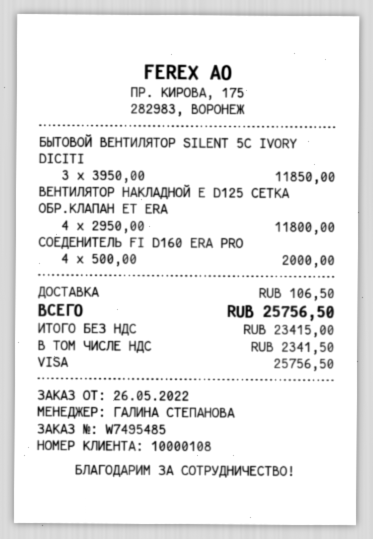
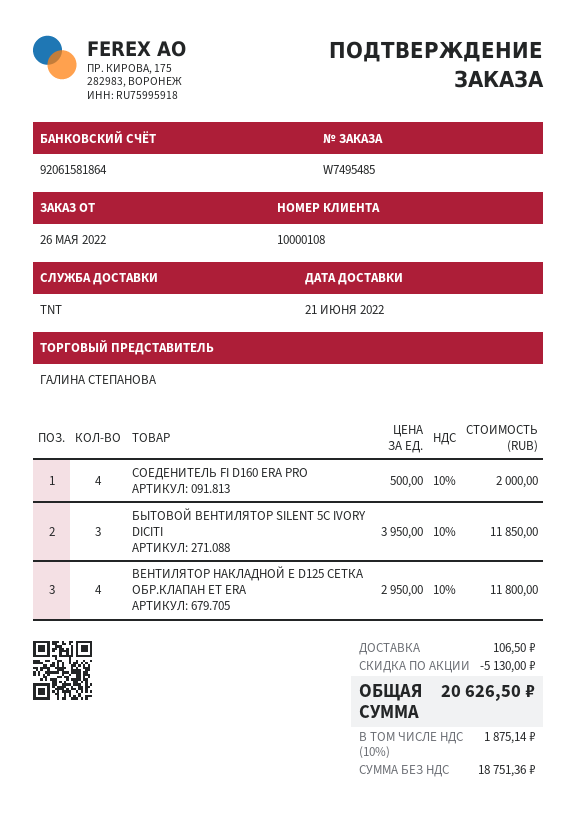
discount: none -> 5130.00
net: 23415.00 -> 18751.36
tax: 2341.50 -> 1875.14
total: 25756.50 -> 20626.50

